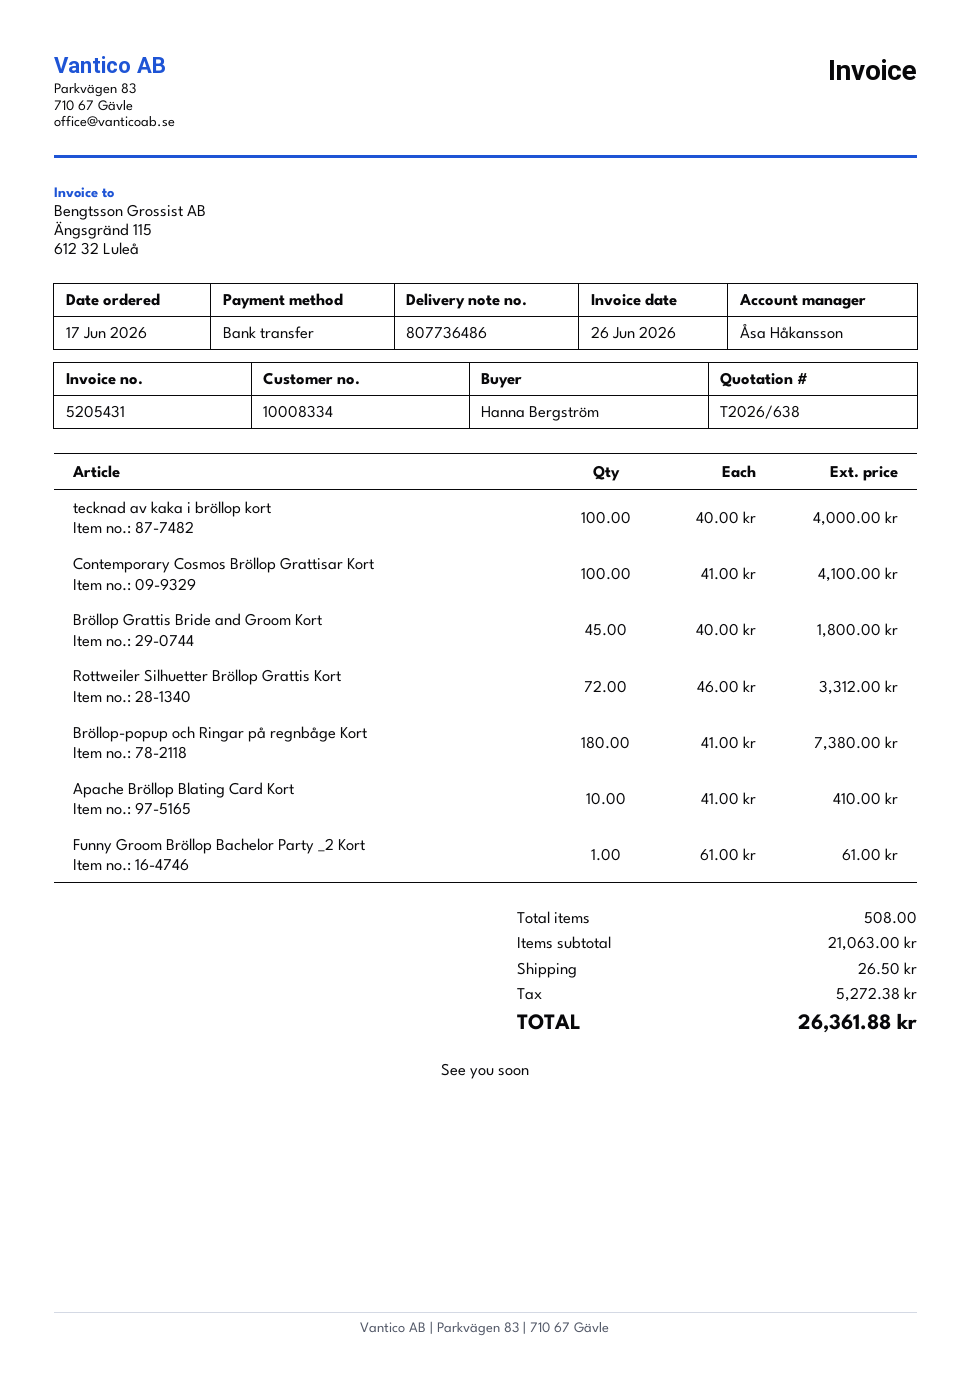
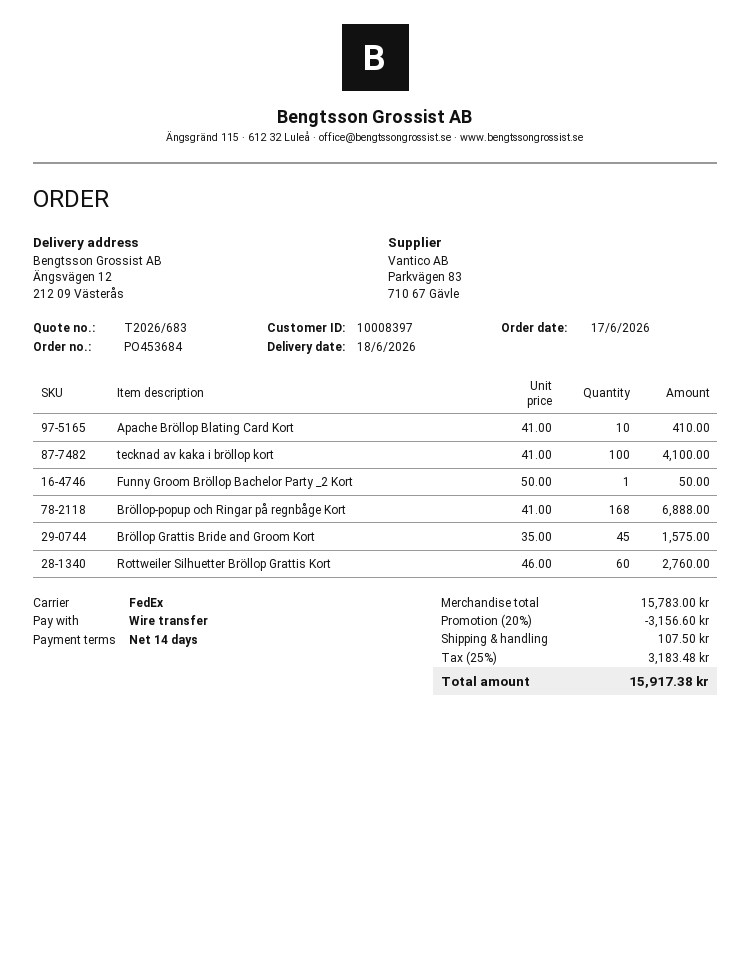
quote number: T2026/638 -> T2026/683
customer number: 10008334 -> 10008397
tecknad av kaka i bröllop kort: 100 x 40.00 = 4000.00 -> 100 x 41.00 = 4100.00
Contemporary Cosmos Bröllop Grattisar Kort: 100 x 41.00 = 4100.00 -> none
Bröllop Grattis Bride and Groom Kort: 45 x 40.00 = 1800.00 -> 45 x 35.00 = 1575.00
Rottweiler Silhuetter Bröllop Grattis Kort: 72 x 46.00 = 3312.00 -> 60 x 46.00 = 2760.00
Bröllop-popup och Ringar på regnbåge Kort: 180 x 41.00 = 7380.00 -> 168 x 41.00 = 6888.00
Funny Groom Bröllop Bachelor Party _2 Kort: 1 x 61.00 = 61.00 -> 1 x 50.00 = 50.00
subtotal: 21063.00 -> 15783.00
discount: none -> 20% = 3156.60
shipping: 26.50 -> 107.50
tax: 5272.38 -> 3183.48
total: 26361.88 -> 15917.38

